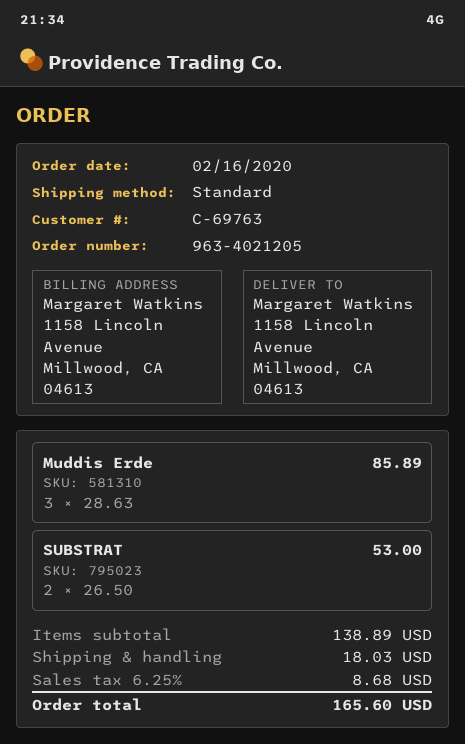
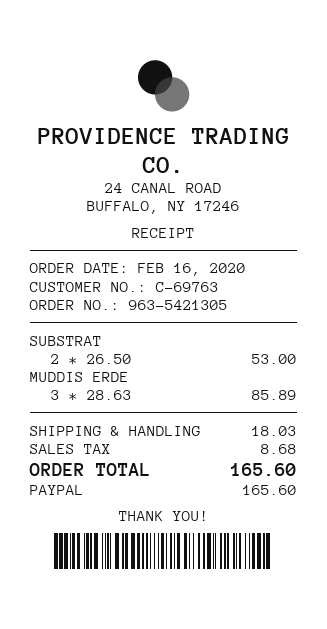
order number: 963-4021205 -> 963-5421305

